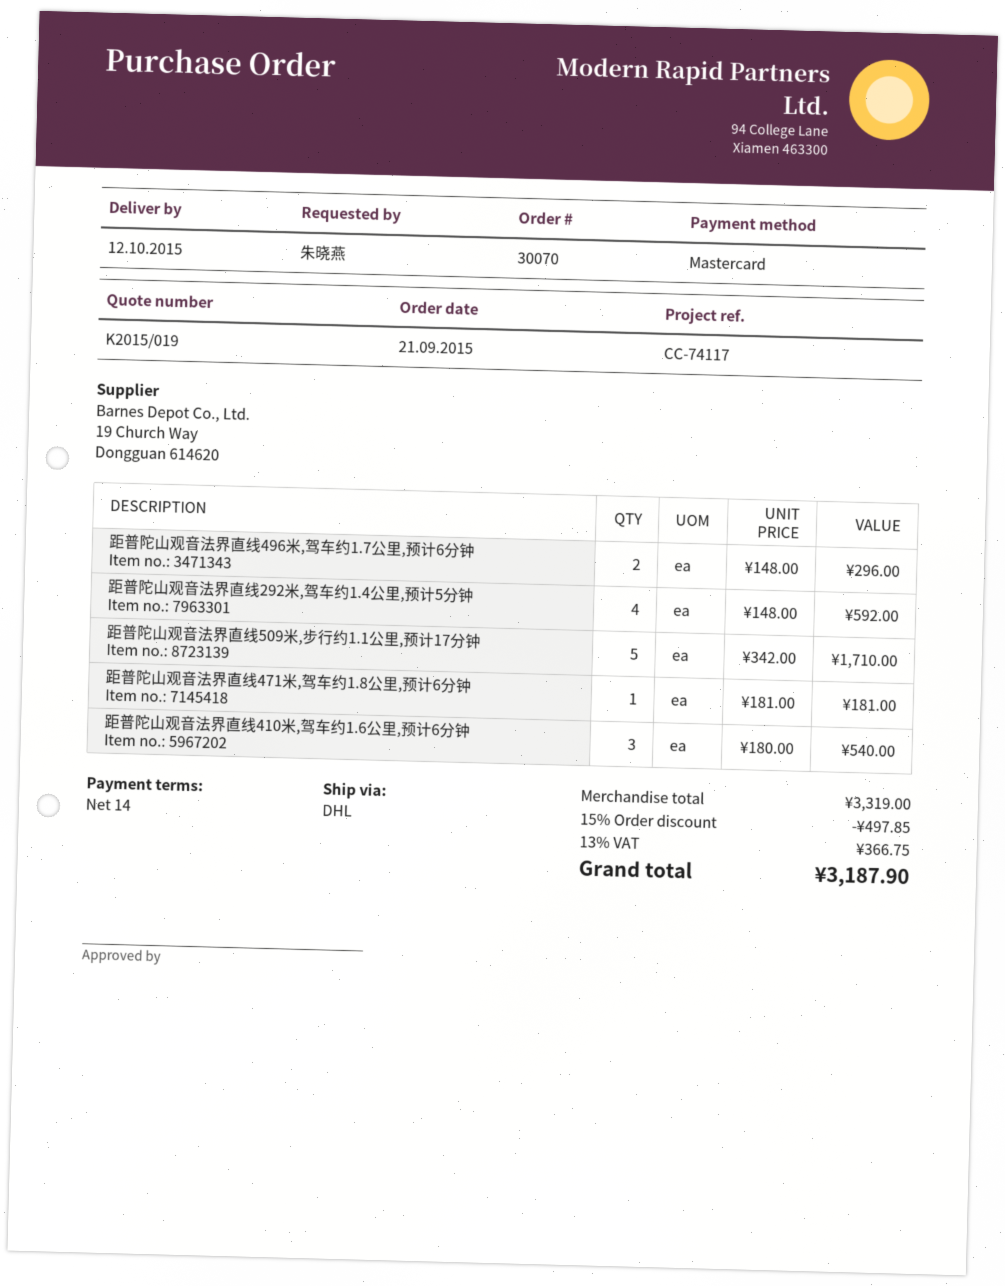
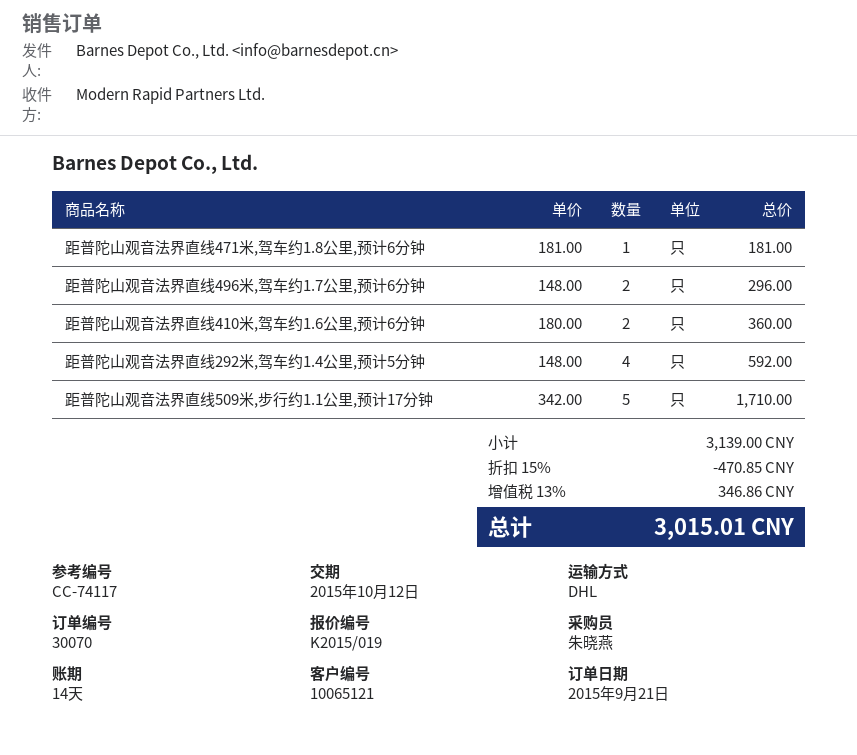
距普陀山观音法界直线410米,驾车约1.6公里,预计6分钟: 3 x 180.00 = 540.00 -> 2 x 180.00 = 360.00
subtotal: 3319.00 -> 3139.00
discount: 15% = 497.85 -> 15% = 470.85
tax: 13% = 366.75 -> 13% = 346.86
total: 3187.90 -> 3015.01

